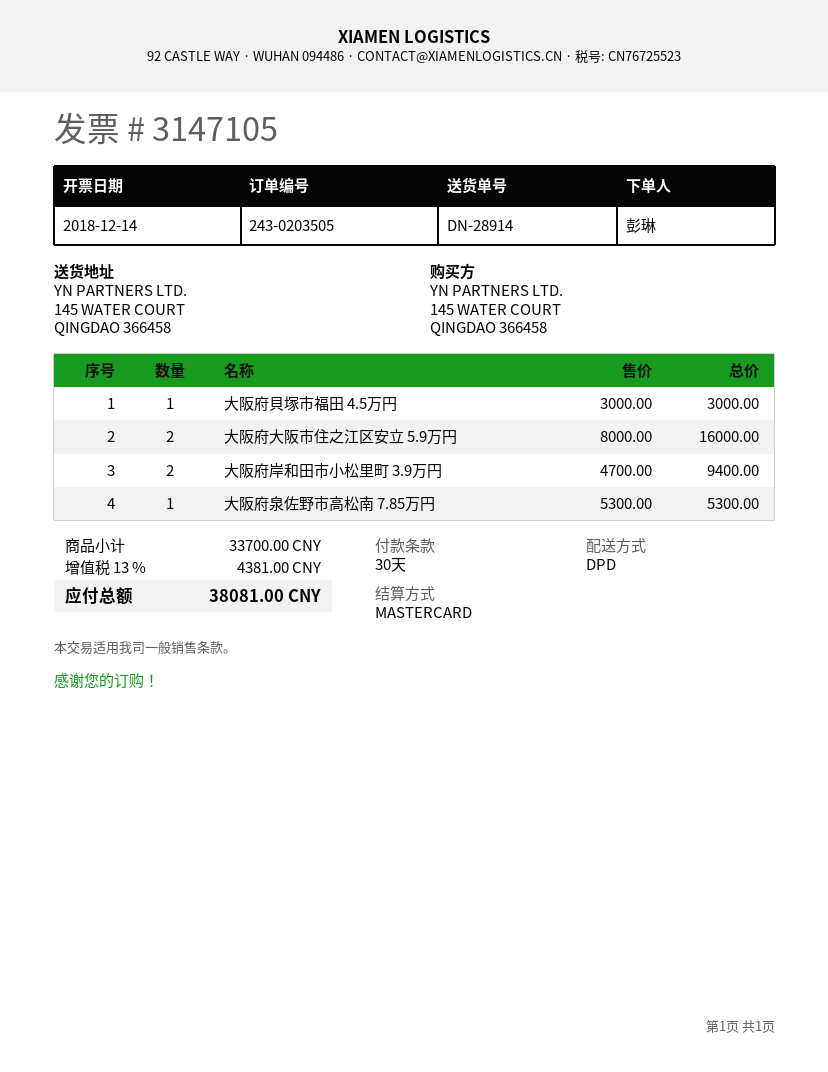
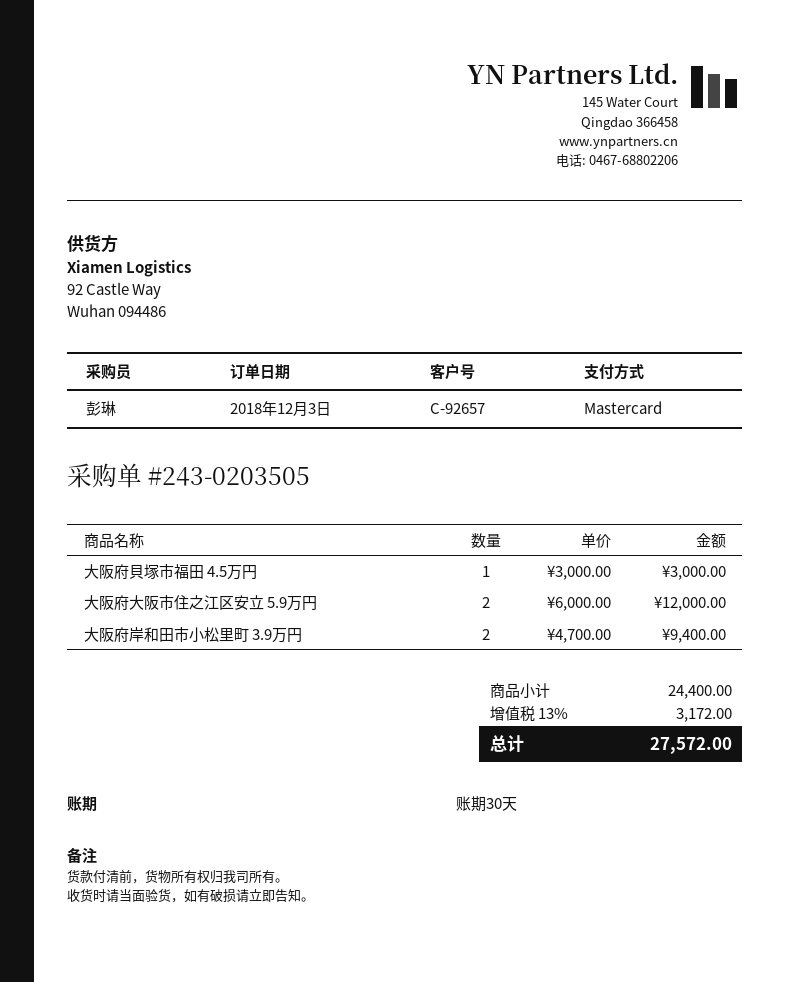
大阪府大阪市住之江区安立 5.9万円: 2 x 8000.00 = 16000.00 -> 2 x 6000.00 = 12000.00
大阪府泉佐野市高松南 7.85万円: 1 x 5300.00 = 5300.00 -> none
subtotal: 33700.00 -> 24400.00
tax: 13% = 4381.00 -> 13% = 3172.00
total: 38081.00 -> 27572.00

